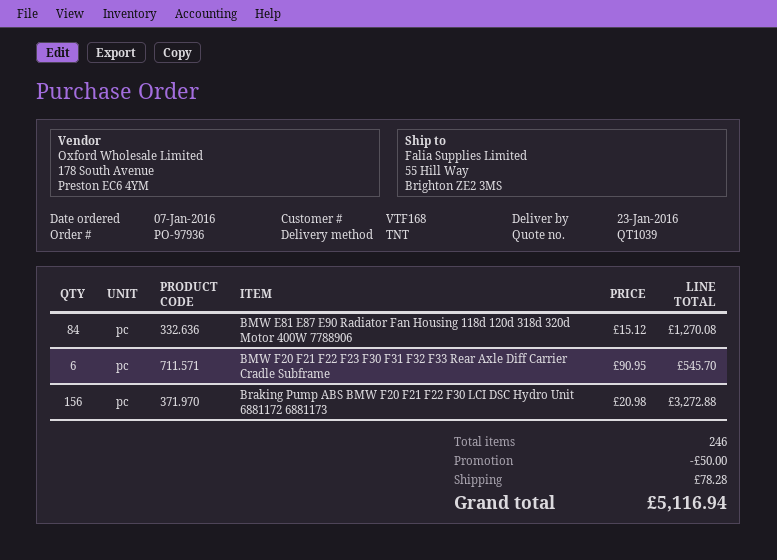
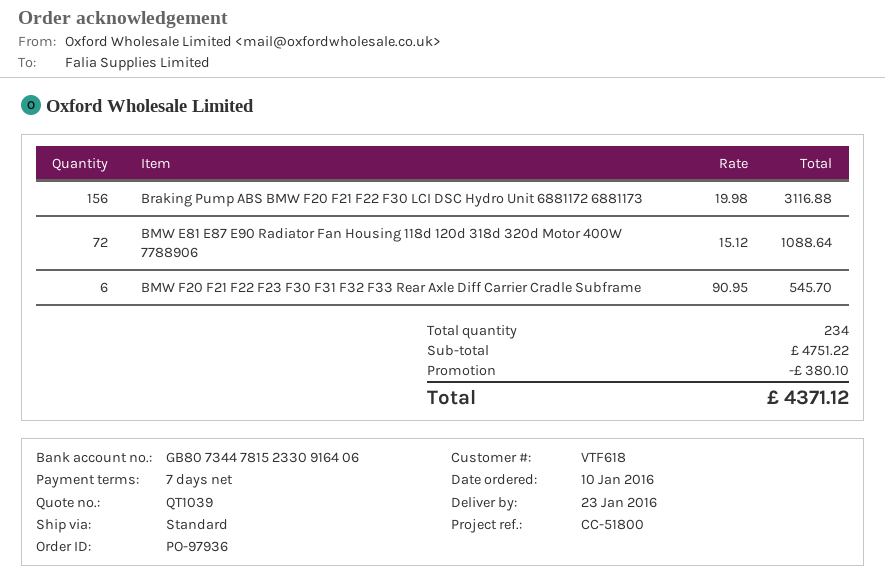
order date: 2016-01-07 -> 2016-01-10
customer number: VTF168 -> VTF618
shipping method: TNT -> standard
BMW E81 E87 E90 Radiator Fan Housing 118d 120d 318d 320d Motor 400W 7788906: 84 x 15.12 = 1270.08 -> 72 x 15.12 = 1088.64
Braking Pump ABS BMW F20 F21 F22 F30 LCI DSC Hydro Unit 6881172 6881173: 156 x 20.98 = 3272.88 -> 156 x 19.98 = 3116.88
total quantity: 246 -> 234
discount: 50.00 -> 380.10
shipping: 78.28 -> none
total: 5116.94 -> 4371.12

